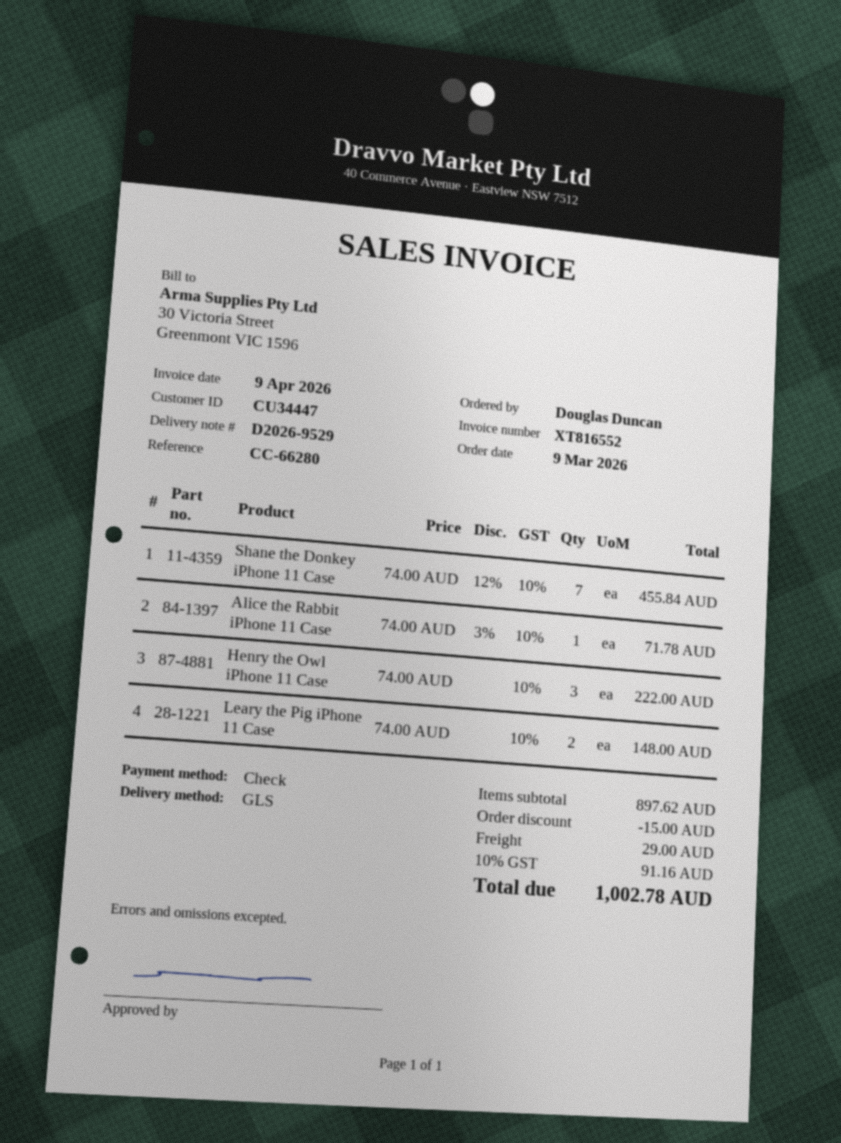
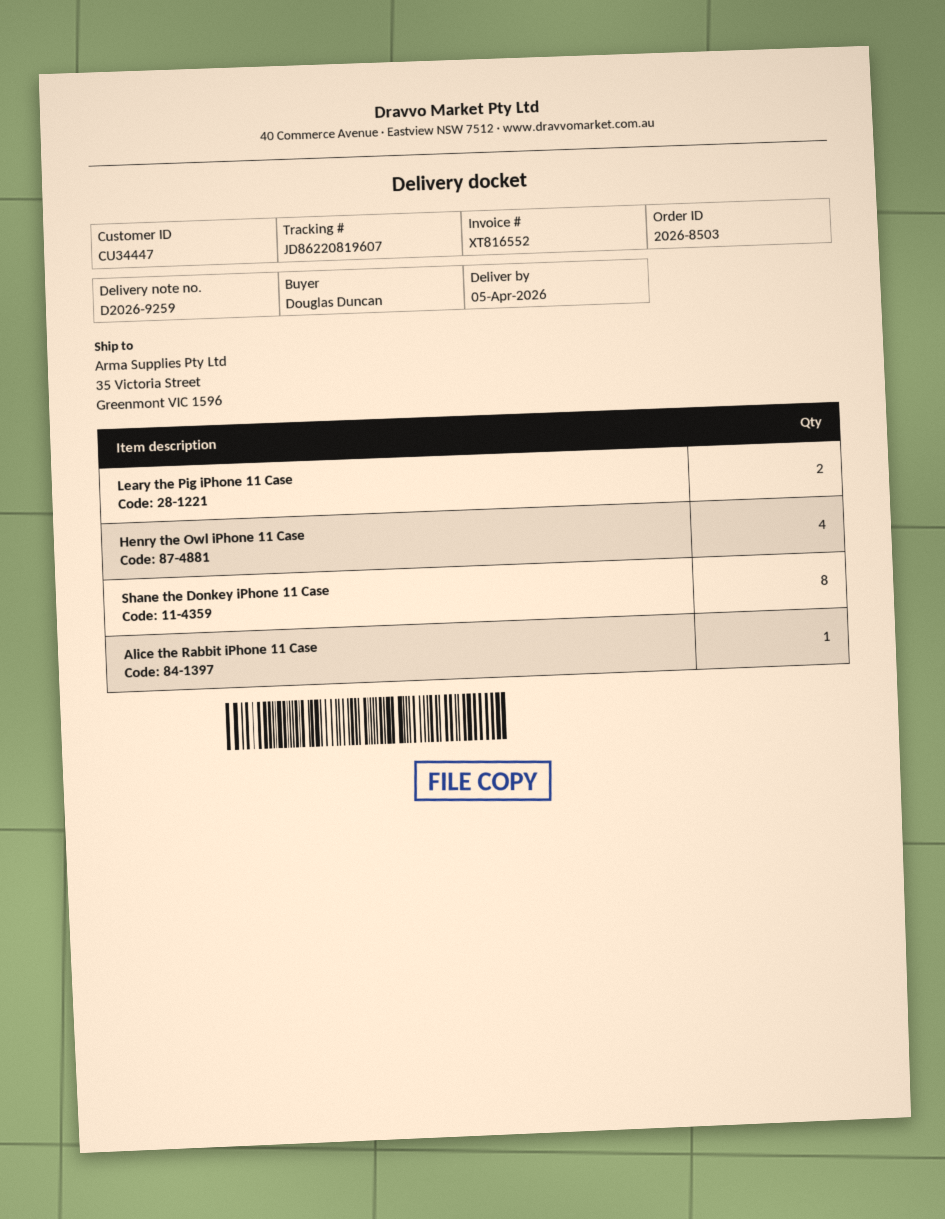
delivery note number: D2026-9529 -> D2026-9259
Shane the Donkey iPhone 11 Case: 7 -> 8
Henry the Owl iPhone 11 Case: 3 -> 4

